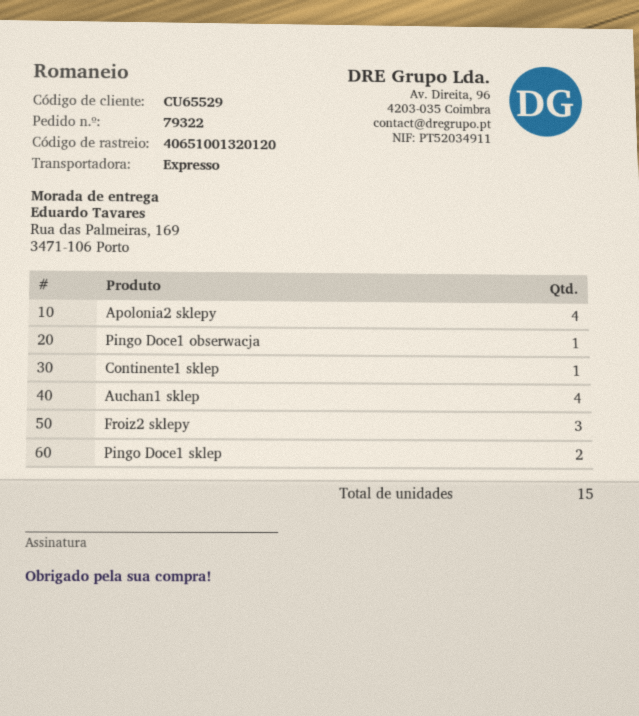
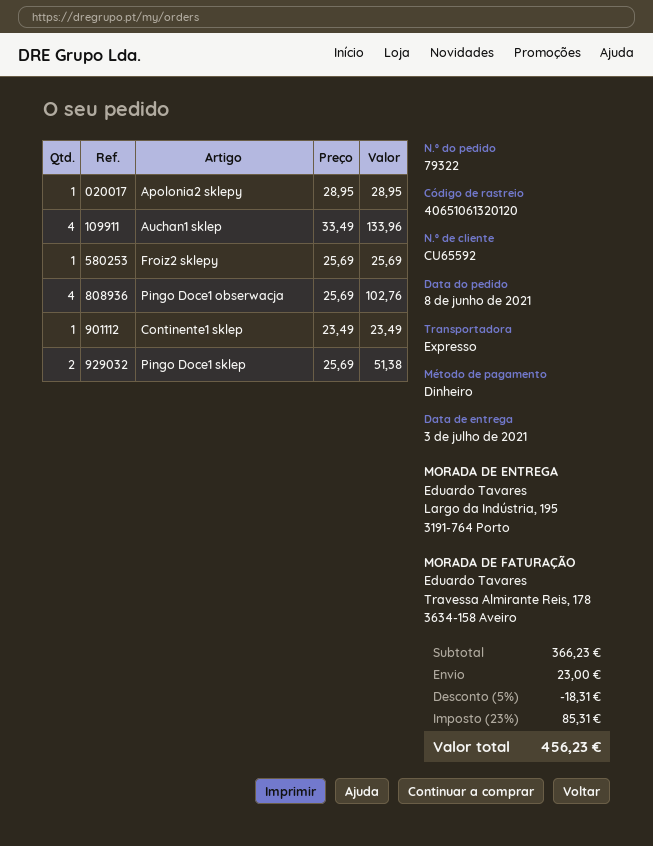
customer number: CU65529 -> CU65592
tracking number: 40651001320120 -> 40651061320120
ship to: Rua das Palmeiras, 169, 3471-106 Porto -> Largo da Indústria, 195, 3191-764 Porto
Apolonia2 sklepy: 4 -> 1
Pingo Doce1 obserwacja: 1 -> 4
Froiz2 sklepy: 3 -> 1

